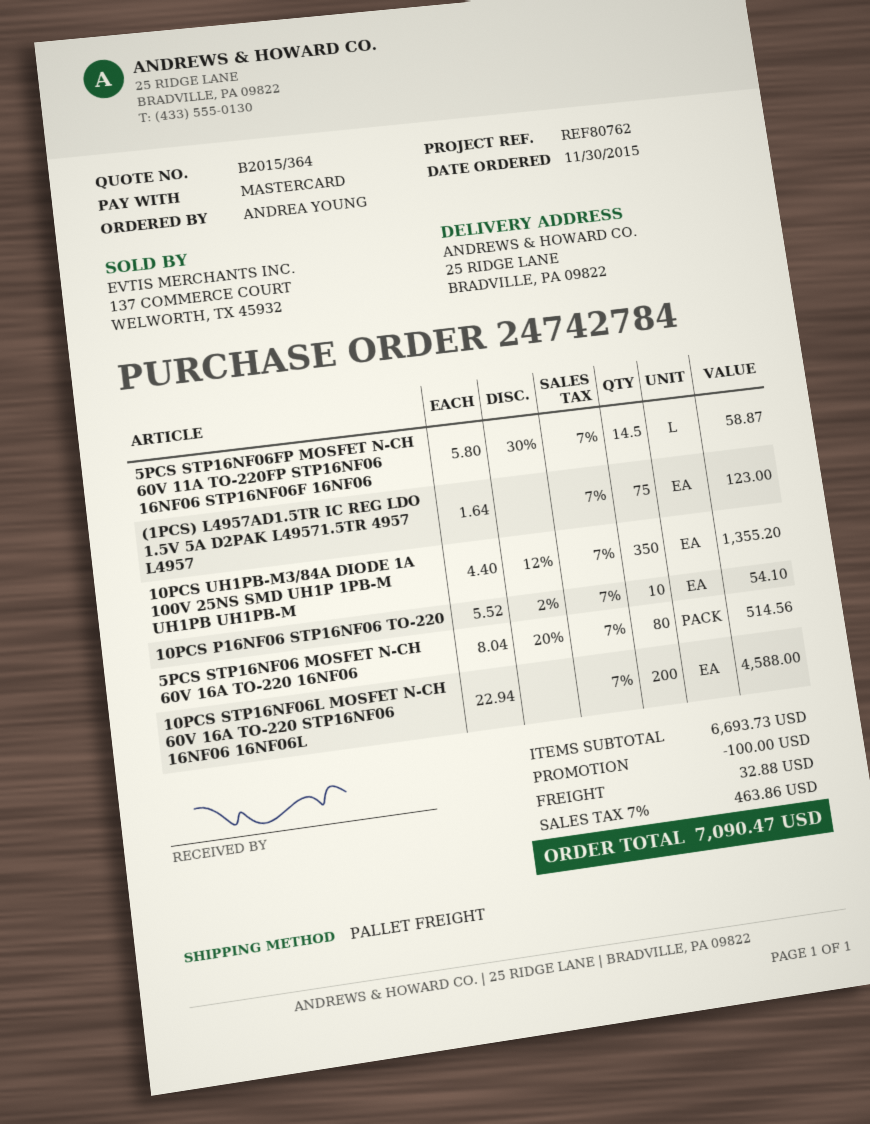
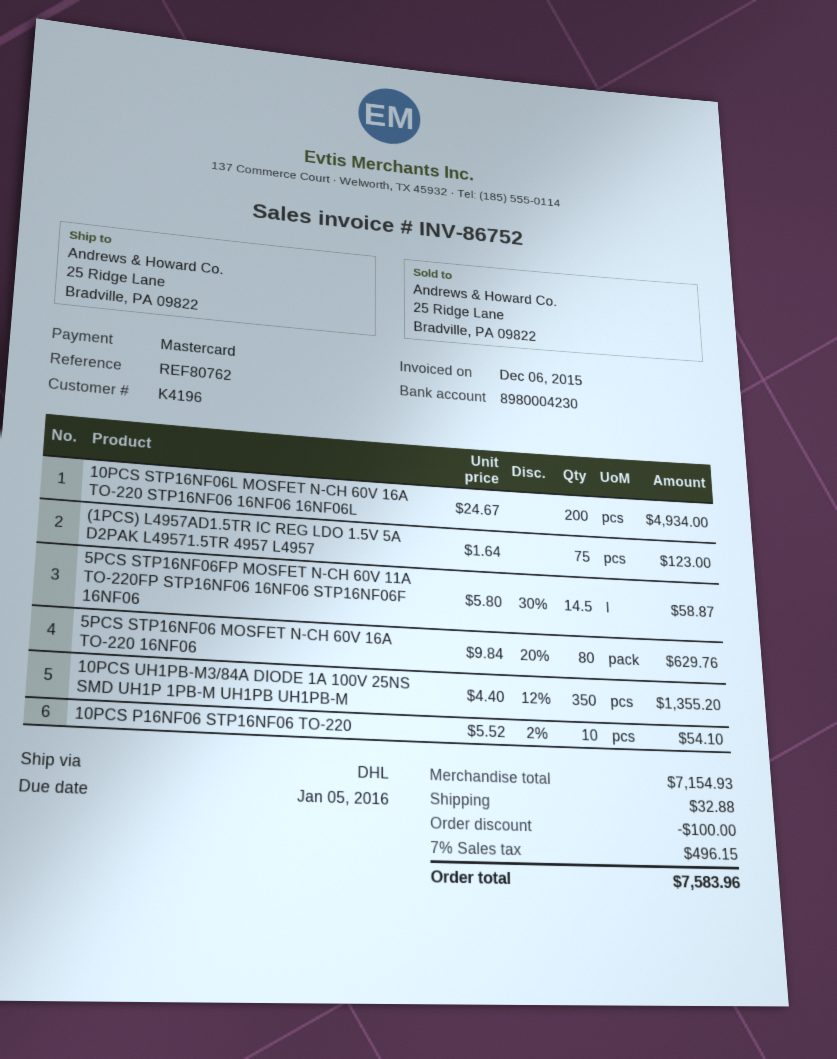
shipping method: pallet freight -> DHL
5PCS STP16NF06 MOSFET N-CH 60V 16A TO-220 16NF06: 80 x 8.04 - 20% = 514.56 -> 80 x 9.84 - 20% = 629.76
10PCS STP16NF06L MOSFET N-CH 60V 16A TO-220 STP16NF06 16NF06 16NF06L: 200 x 22.94 = 4588.00 -> 200 x 24.67 = 4934.00
subtotal: 6693.73 -> 7154.93
tax: 7% = 463.86 -> 7% = 496.15
total: 7090.47 -> 7583.96

